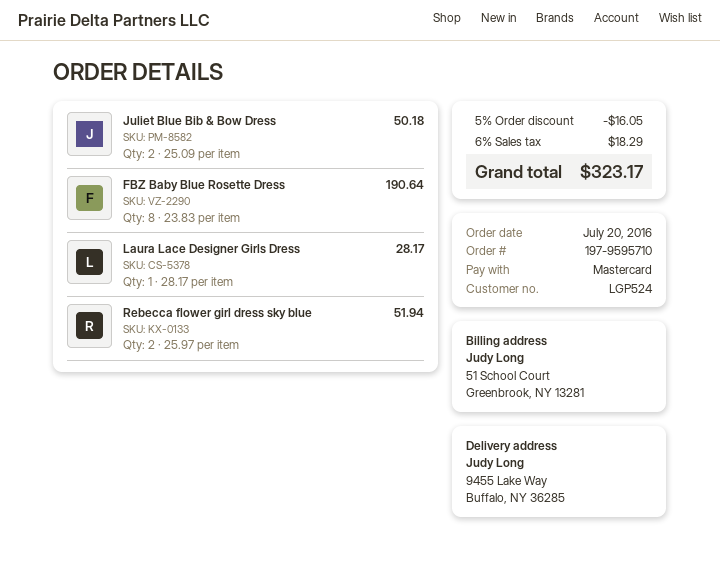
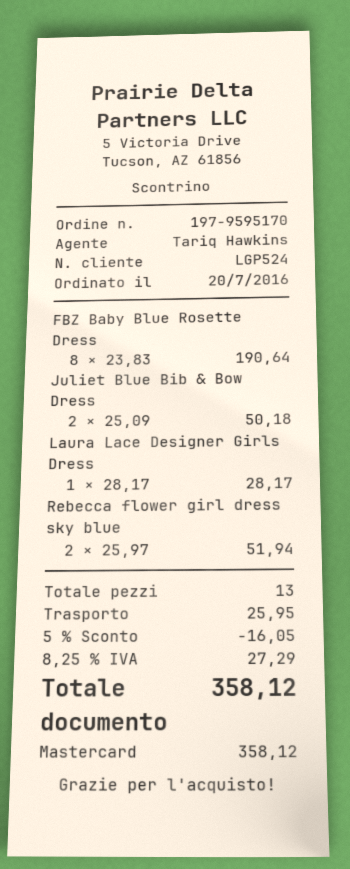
order number: 197-9595710 -> 197-9595170
shipping: none -> 25.95
tax: 6% = 18.29 -> 8.25% = 27.29
total: 323.17 -> 358.12

